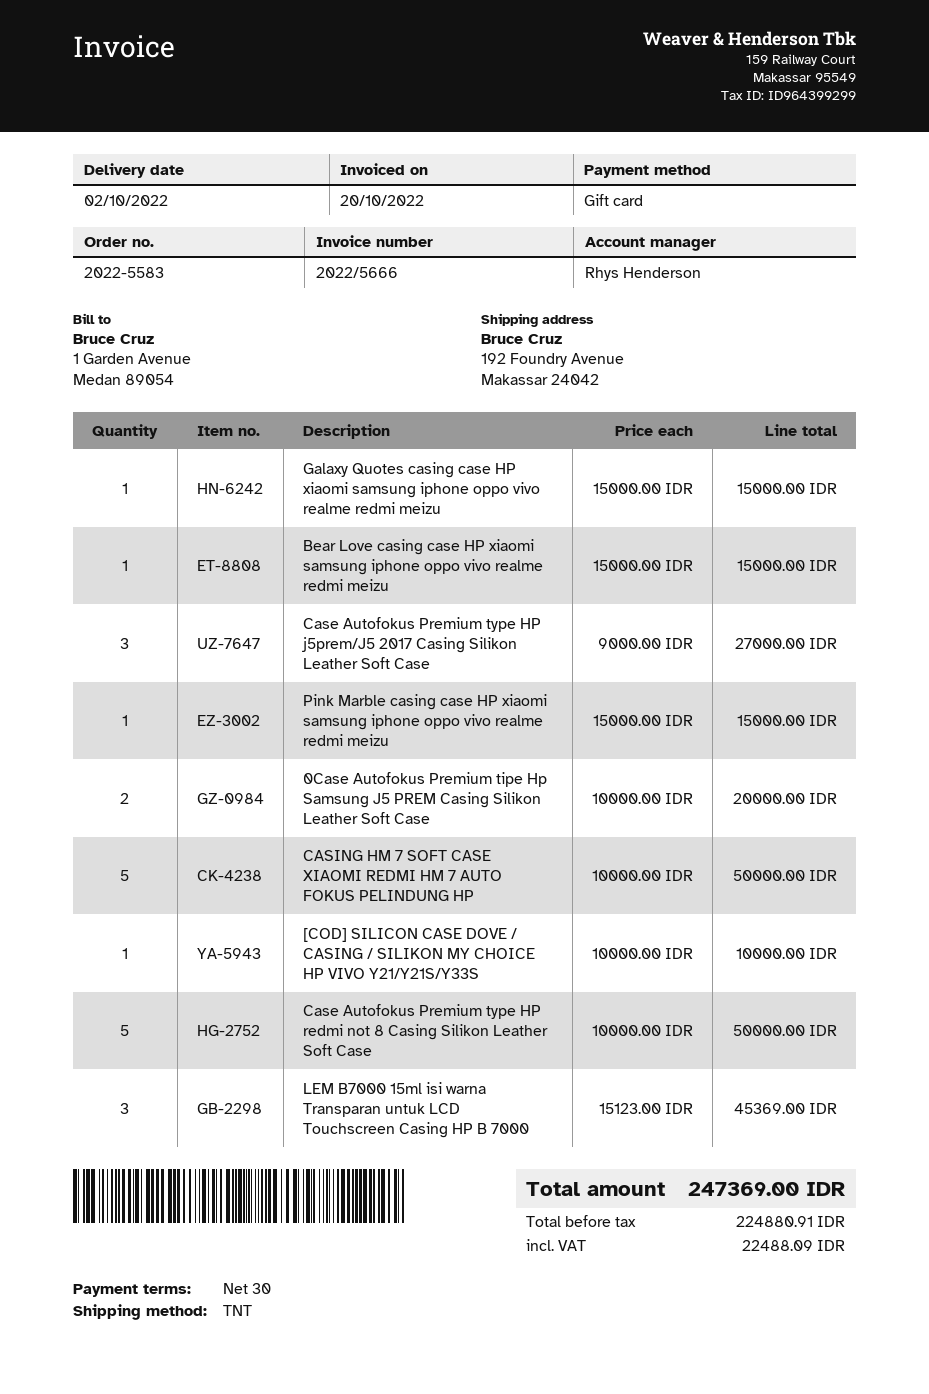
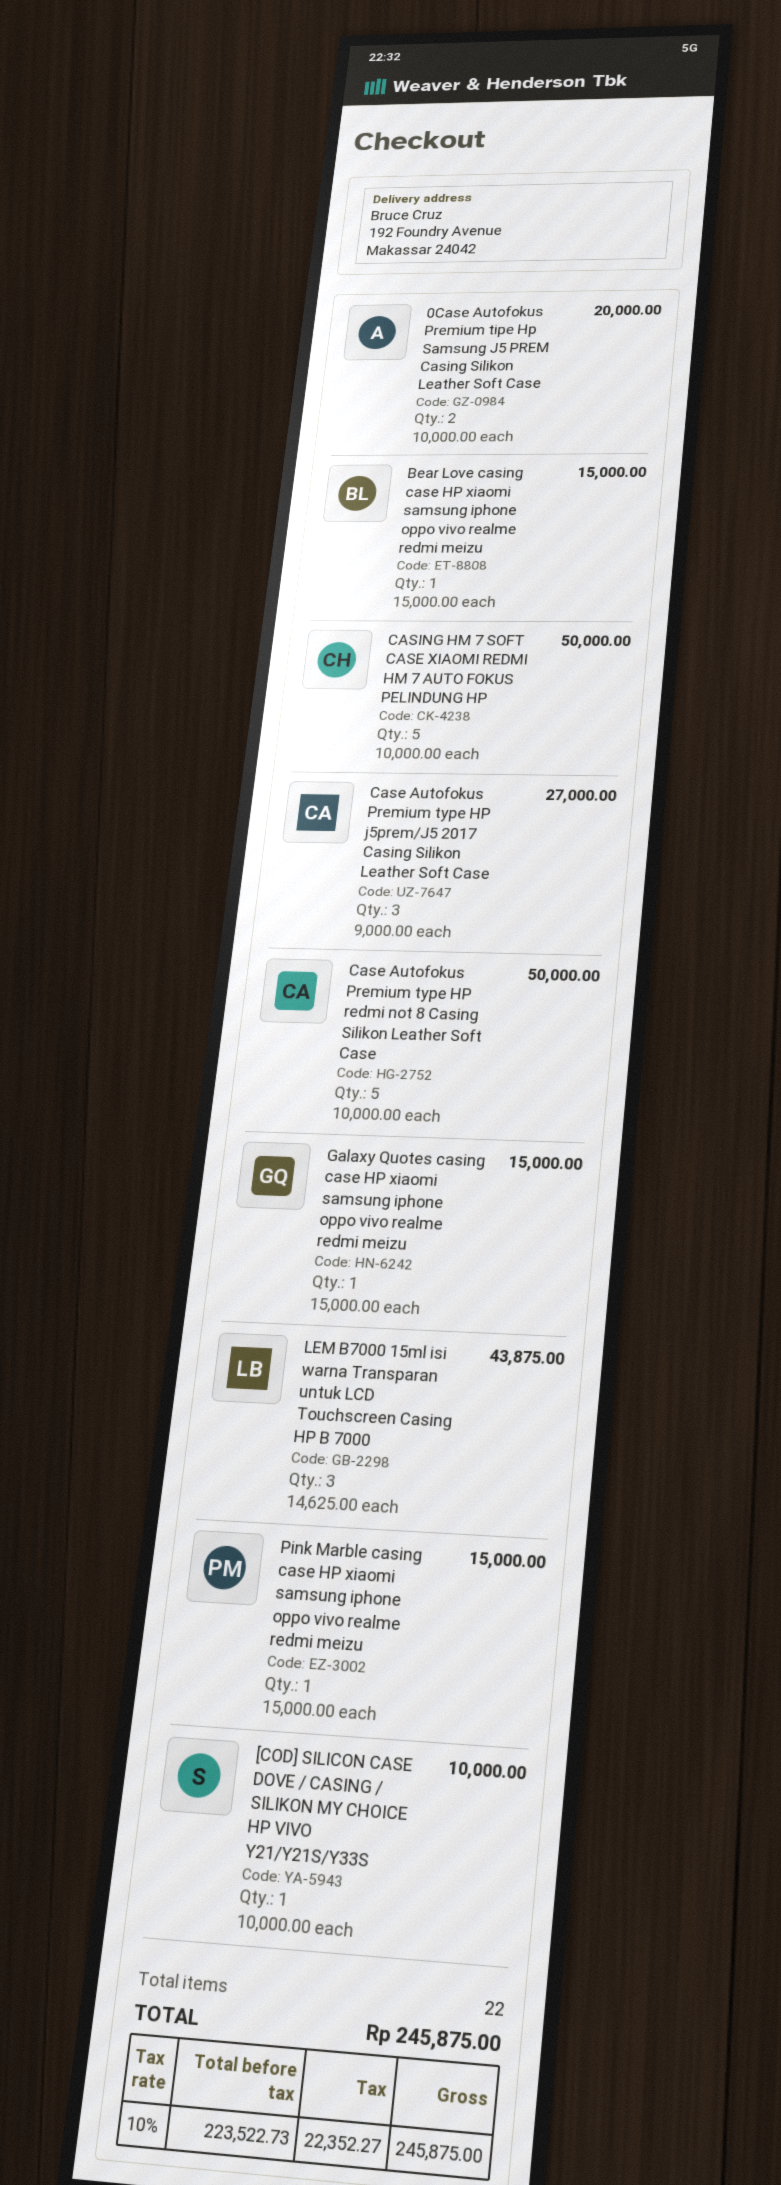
LEM B7000 15ml isi warna Transparan untuk LCD Touchscreen Casing HP B 7000: 3 x 15123.00 = 45369.00 -> 3 x 14625.00 = 43875.00
net: 224880.91 -> 223522.73
tax: 22488.09 -> 22352.27
total: 247369.00 -> 245875.00

